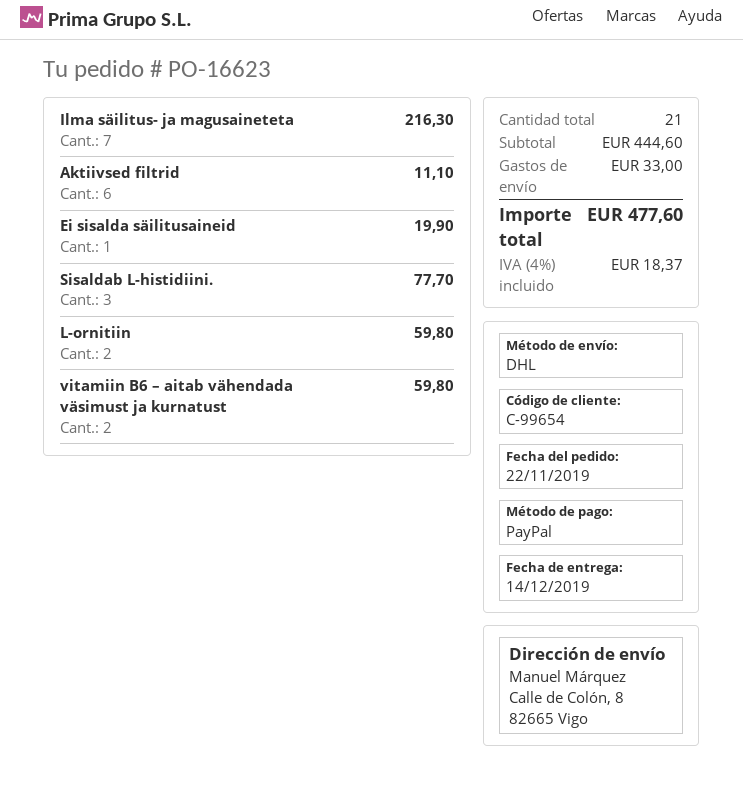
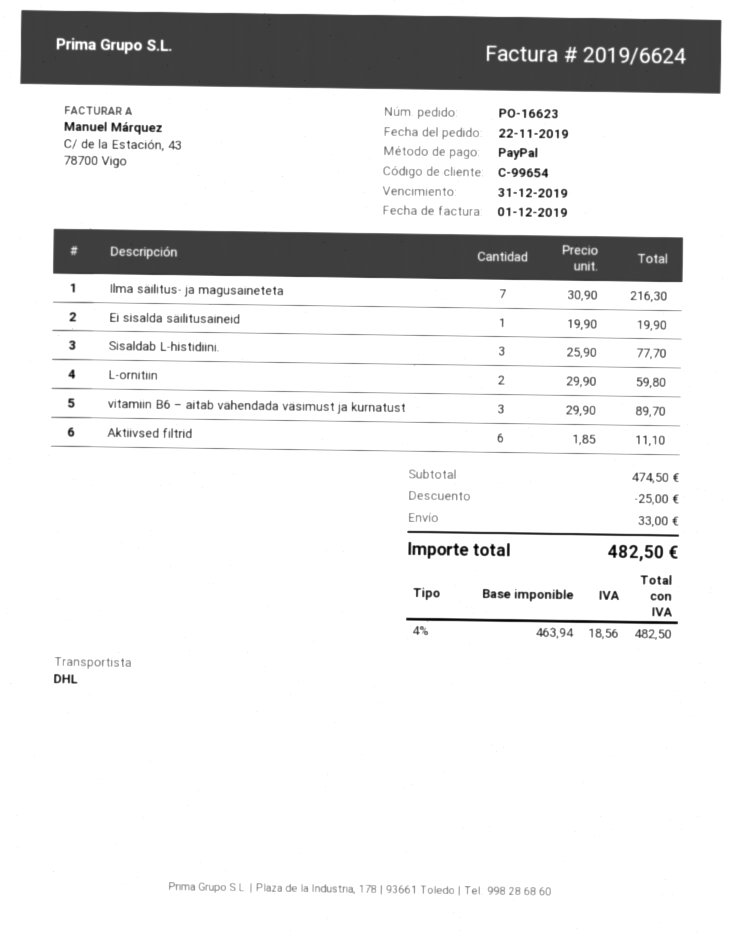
vitamiin B6 – aitab vähendada väsimust ja kurnatust: 2 for 59.80 -> 3 for 89.70
subtotal: 444.60 -> 474.50
discount: none -> 25.00
tax: 4% = 18.37 -> 4% = 18.56
total: 477.60 -> 482.50

